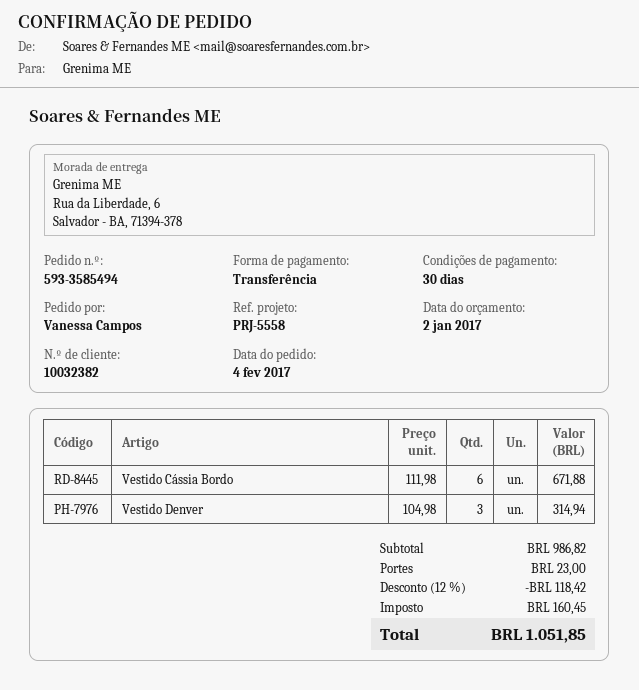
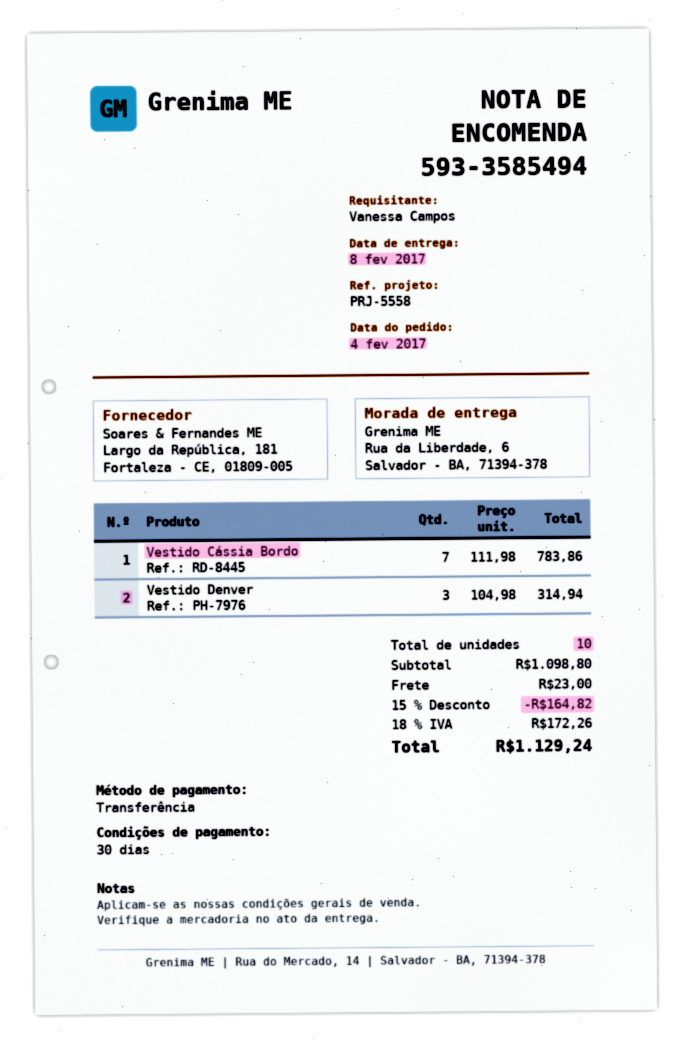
Vestido Cássia Bordo: 6 x 111.98 = 671.88 -> 7 x 111.98 = 783.86
subtotal: 986.82 -> 1098.80
discount: 12% = 118.42 -> 15% = 164.82
tax: 160.45 -> 172.26
total: 1051.85 -> 1129.24

